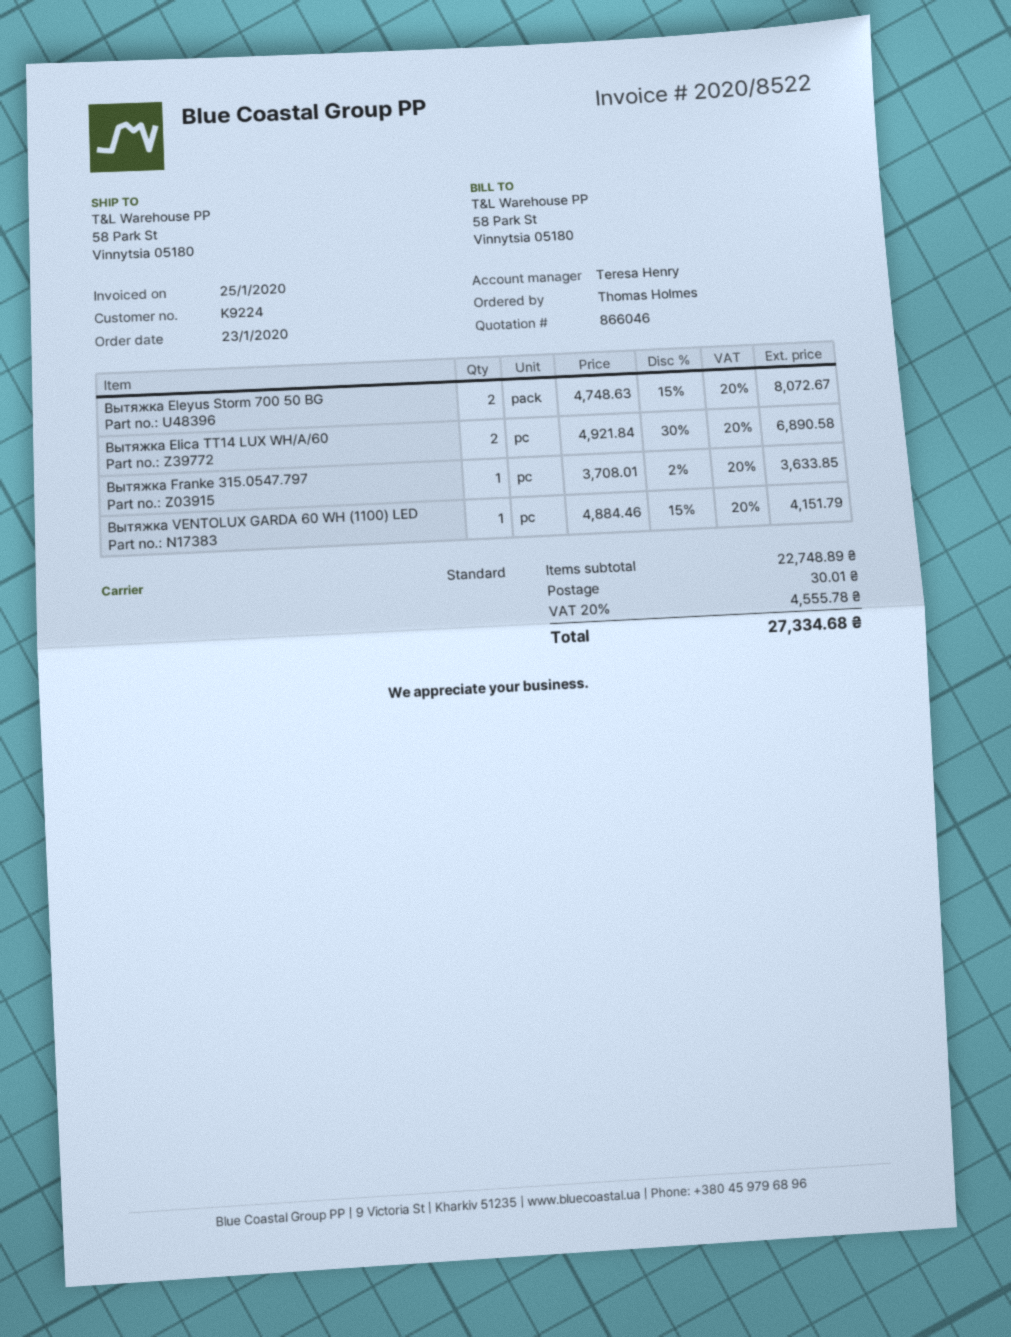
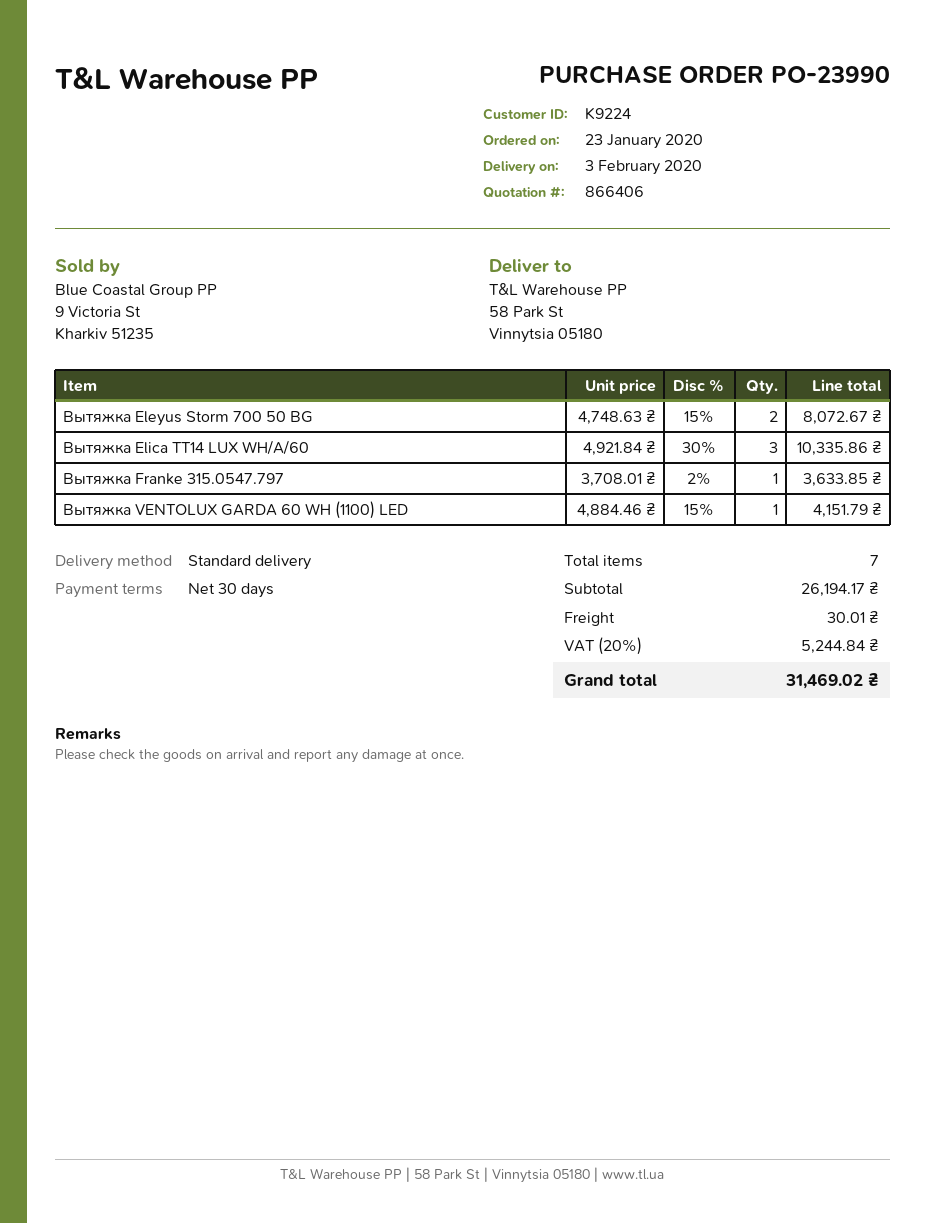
quote number: 866046 -> 866406
Вытяжка Elica TT14 LUX WH/A/60: 2 x 4921.84 - 30% = 6890.58 -> 3 x 4921.84 - 30% = 10335.86
subtotal: 22748.89 -> 26194.17
tax: 20% = 4555.78 -> 20% = 5244.84
total: 27334.68 -> 31469.02

